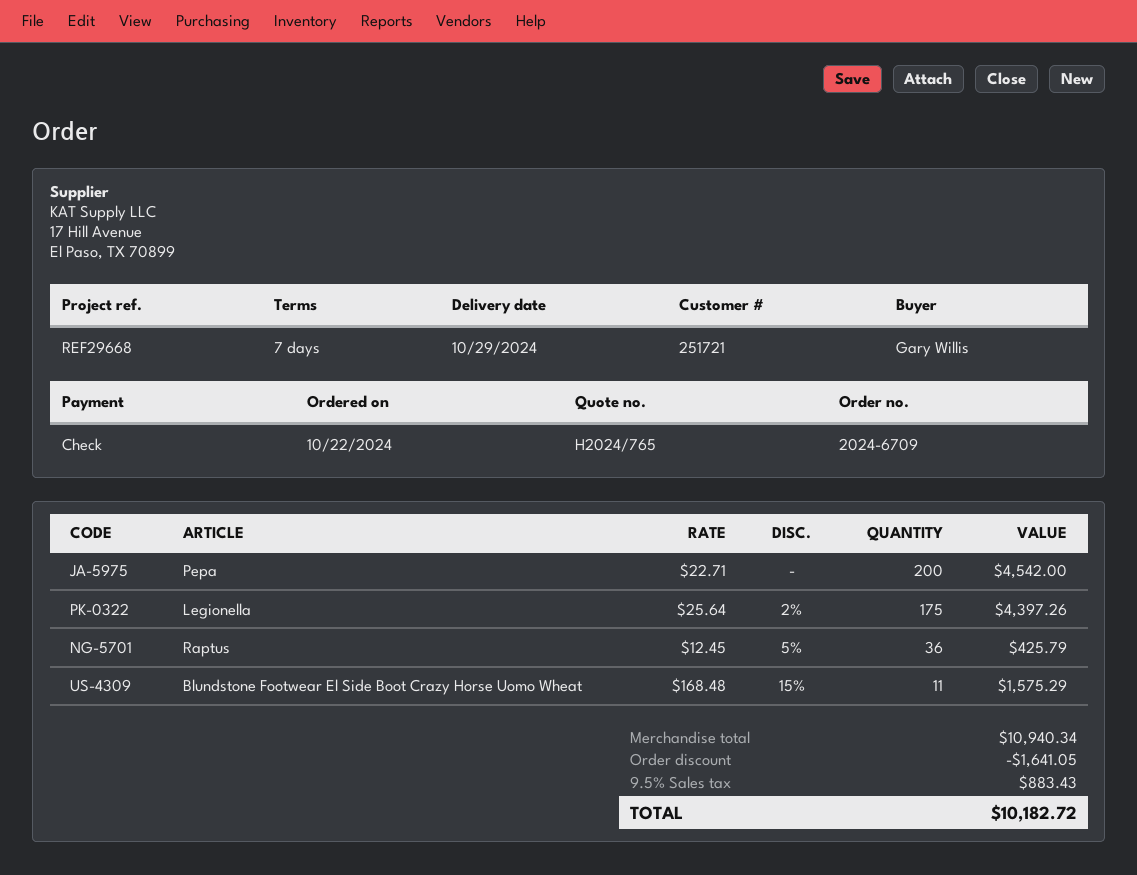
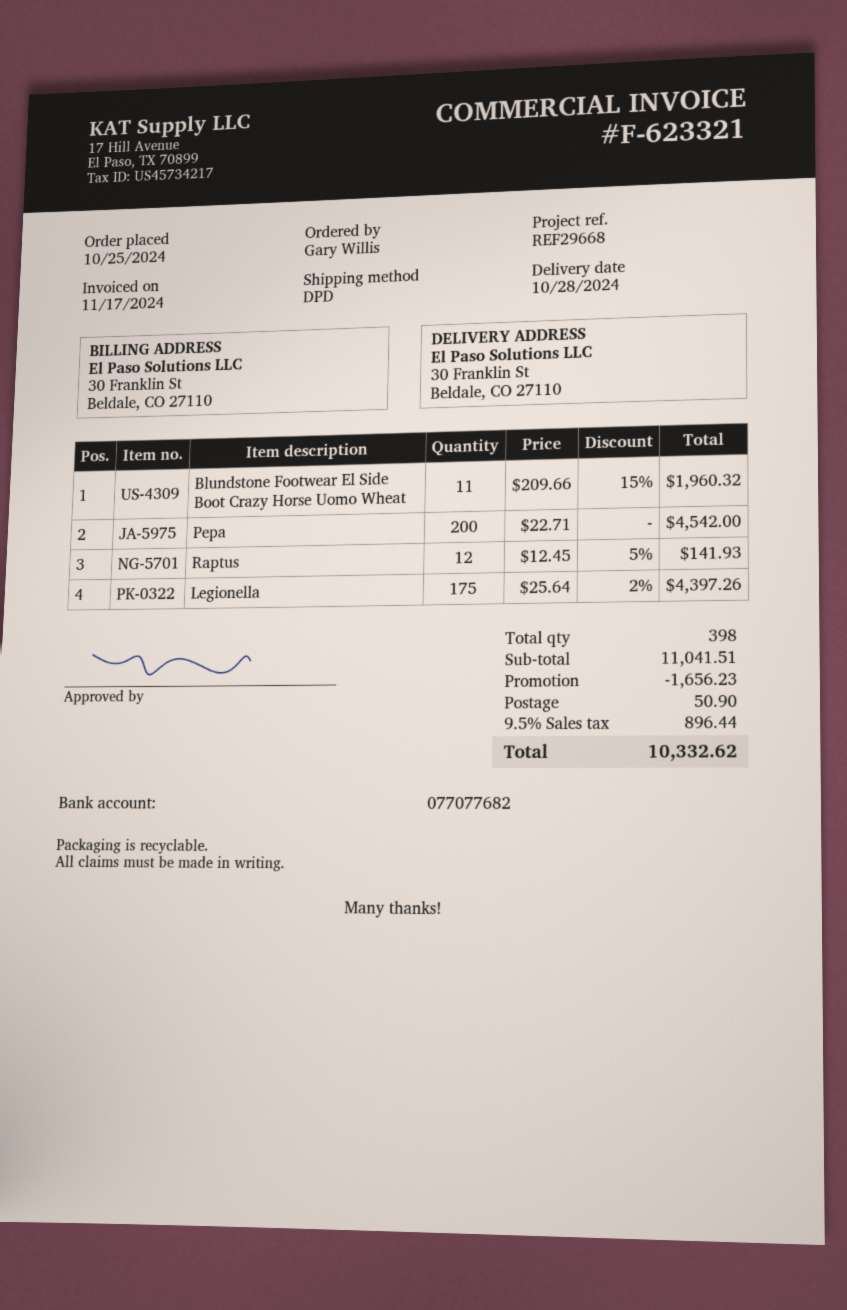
order date: 2024-10-22 -> 2024-10-25
delivery date: 2024-10-29 -> 2024-10-28
Raptus: 36 x 12.45 - 5% = 425.79 -> 12 x 12.45 - 5% = 141.93
Blundstone Footwear El Side Boot Crazy Horse Uomo Wheat: 11 x 168.48 - 15% = 1575.29 -> 11 x 209.66 - 15% = 1960.32
subtotal: 10940.34 -> 11041.51
discount: 1641.05 -> 1656.23
shipping: none -> 50.90
tax: 9.5% = 883.43 -> 9.5% = 896.44
total: 10182.72 -> 10332.62

